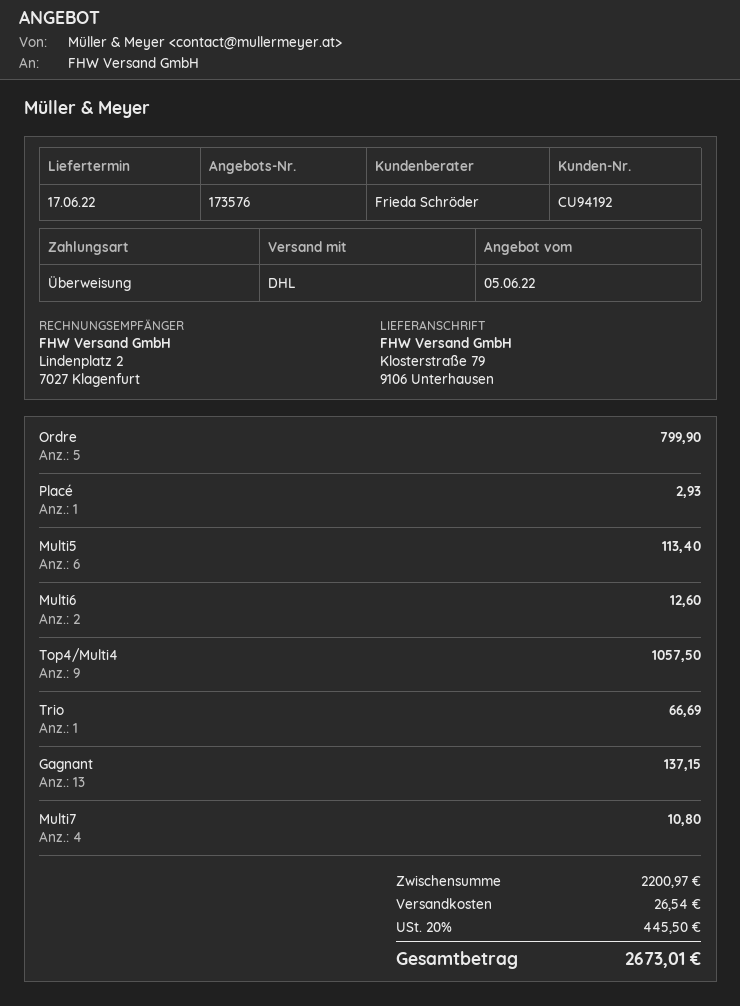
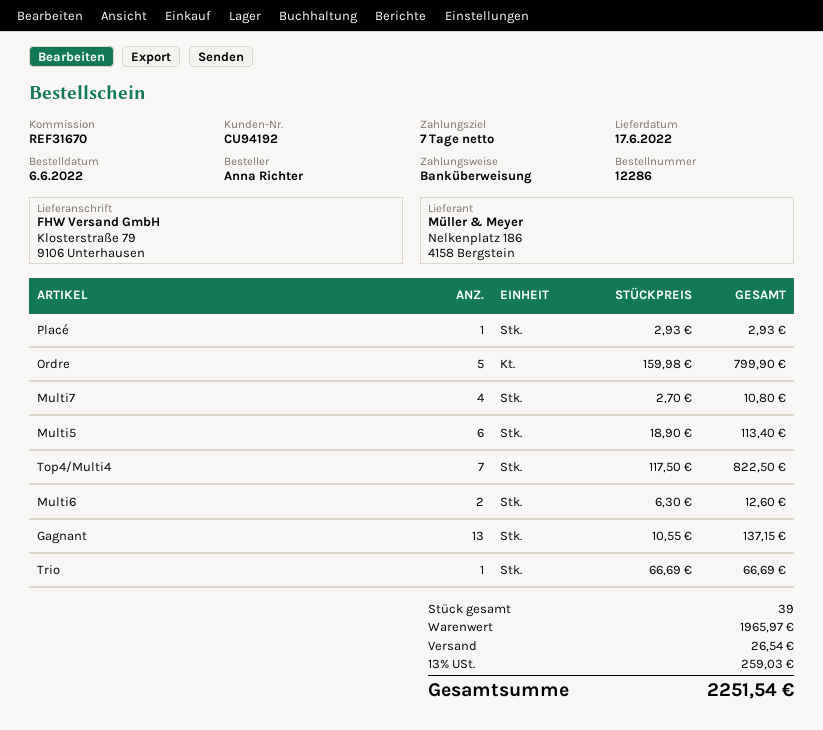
Top4/Multi4: 9 for 1057.50 -> 7 for 822.50
subtotal: 2200.97 -> 1965.97
tax: 20% = 445.50 -> 13% = 259.03
total: 2673.01 -> 2251.54

